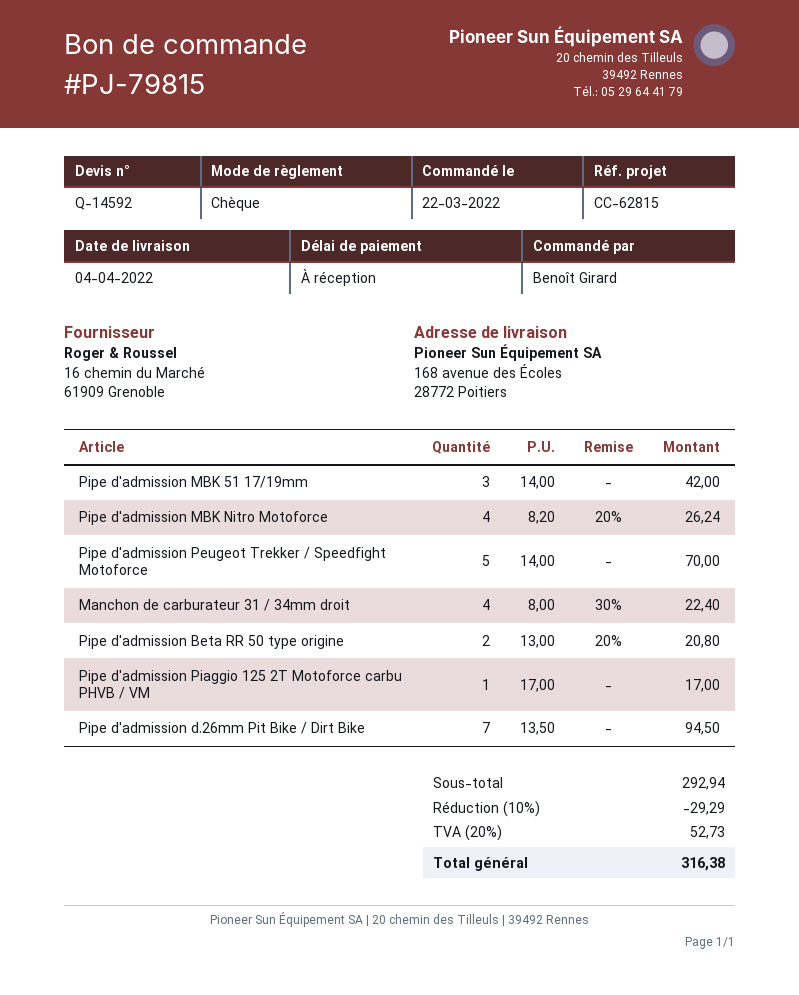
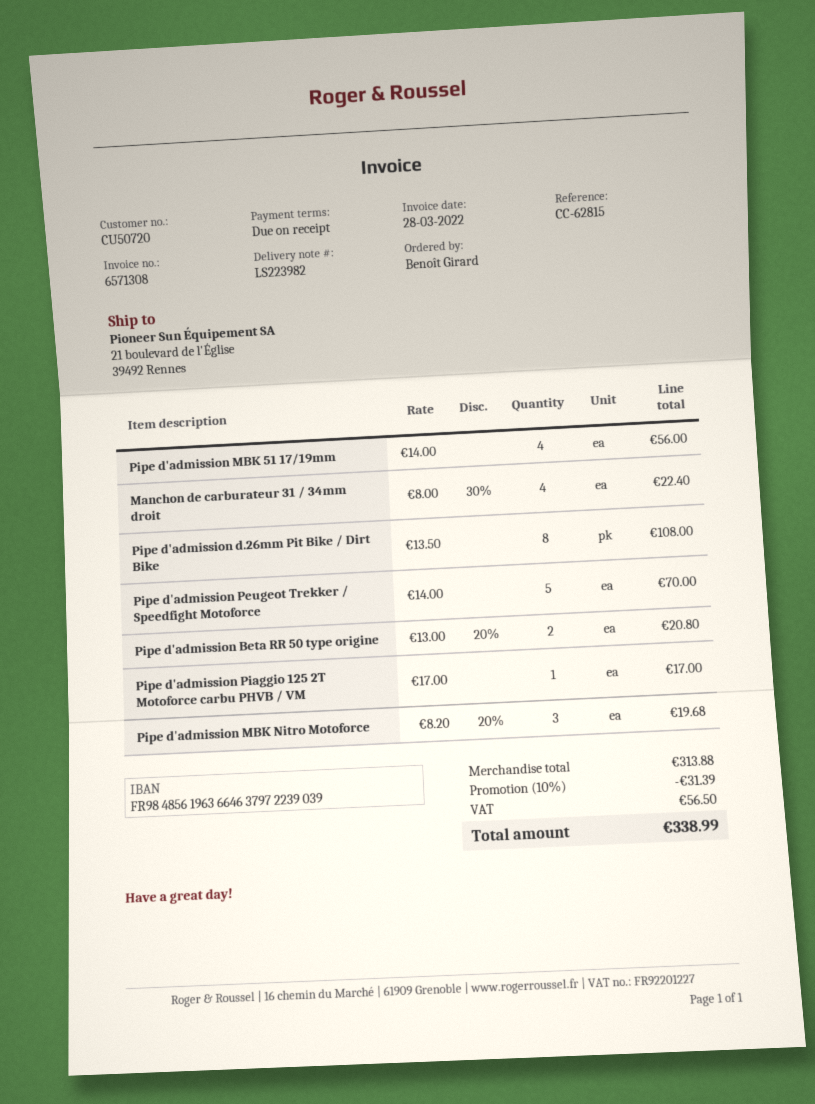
ship to: 168 avenue des Écoles, 28772 Poitiers -> 21 boulevard de l'Église, 39492 Rennes
Pipe d'admission MBK 51 17/19mm: 3 x 14.00 = 42.00 -> 4 x 14.00 = 56.00
Pipe d'admission MBK Nitro Motoforce: 4 x 8.20 - 20% = 26.24 -> 3 x 8.20 - 20% = 19.68
Pipe d'admission d.26mm Pit Bike / Dirt Bike: 7 x 13.50 = 94.50 -> 8 x 13.50 = 108.00
subtotal: 292.94 -> 313.88
discount: 10% = 29.29 -> 10% = 31.39
tax: 52.73 -> 56.50
total: 316.38 -> 338.99

